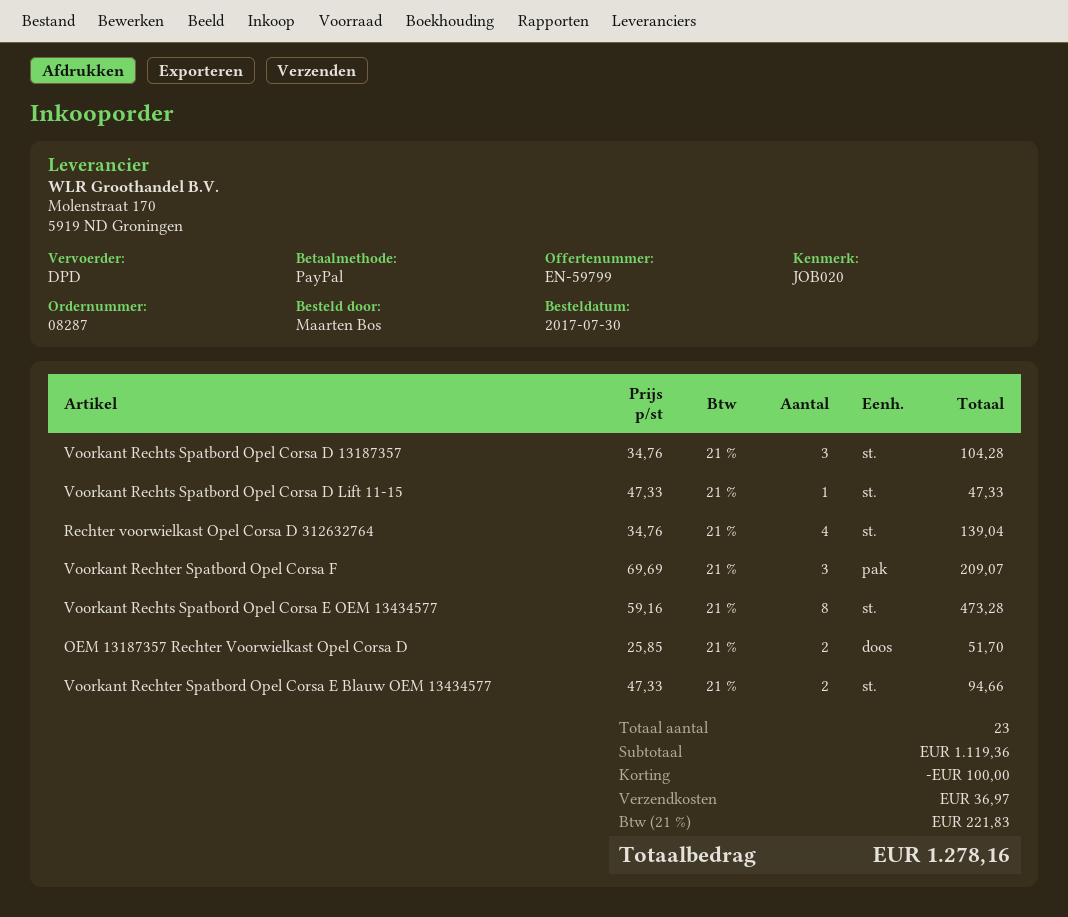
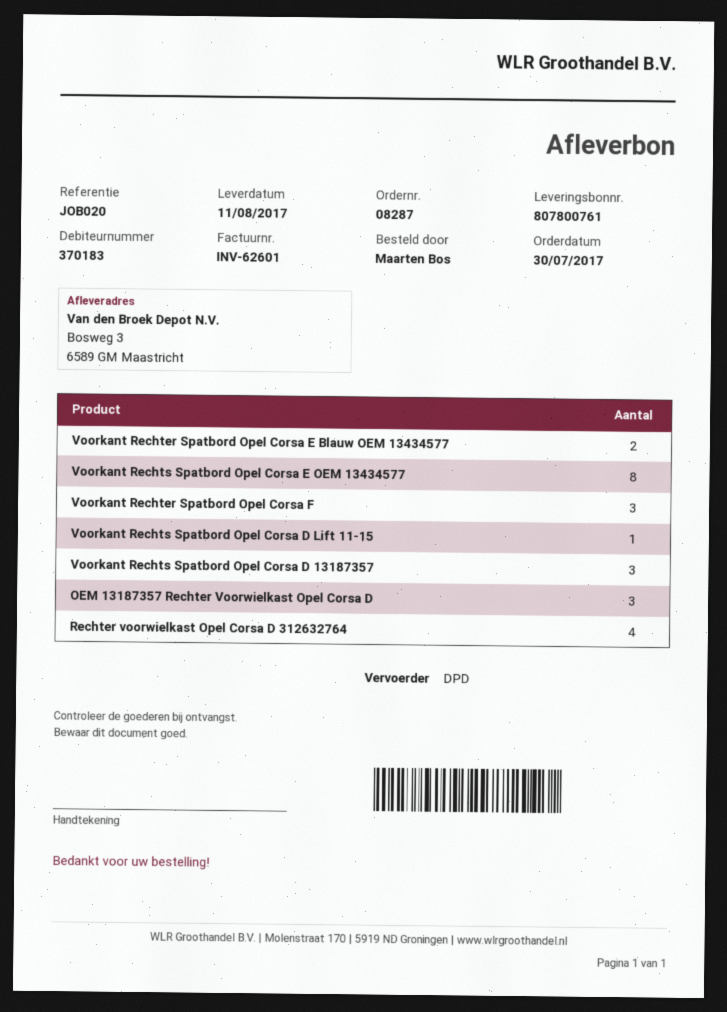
OEM 13187357 Rechter Voorwielkast Opel Corsa D: 2 -> 3

